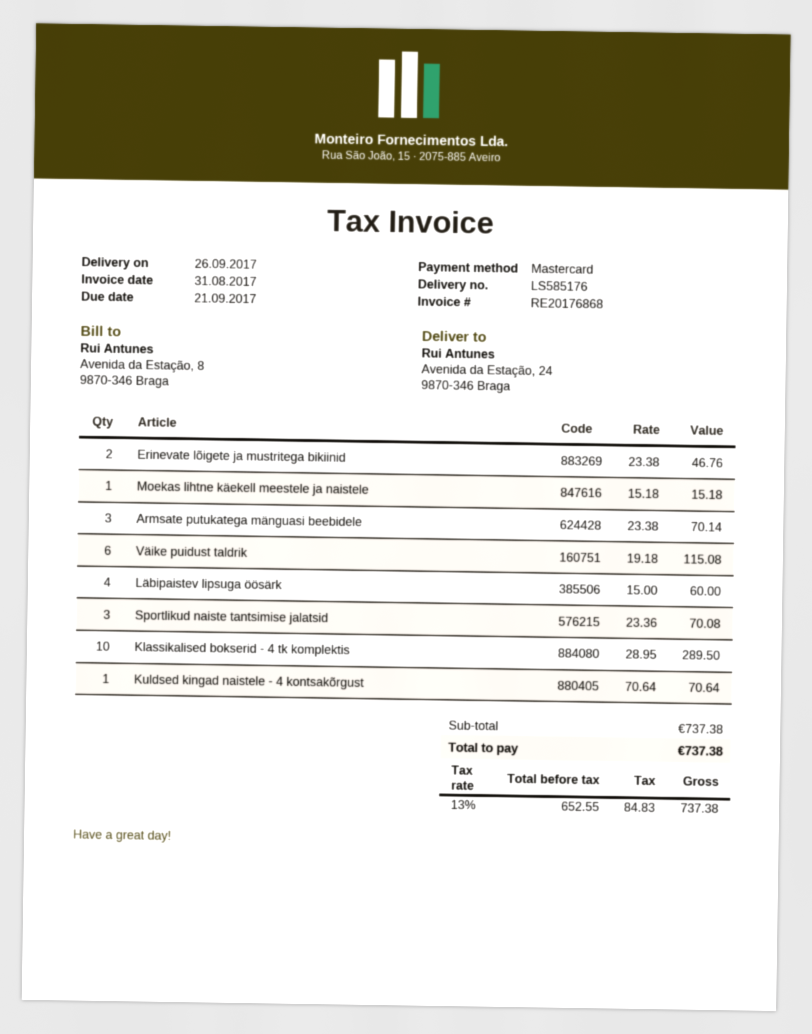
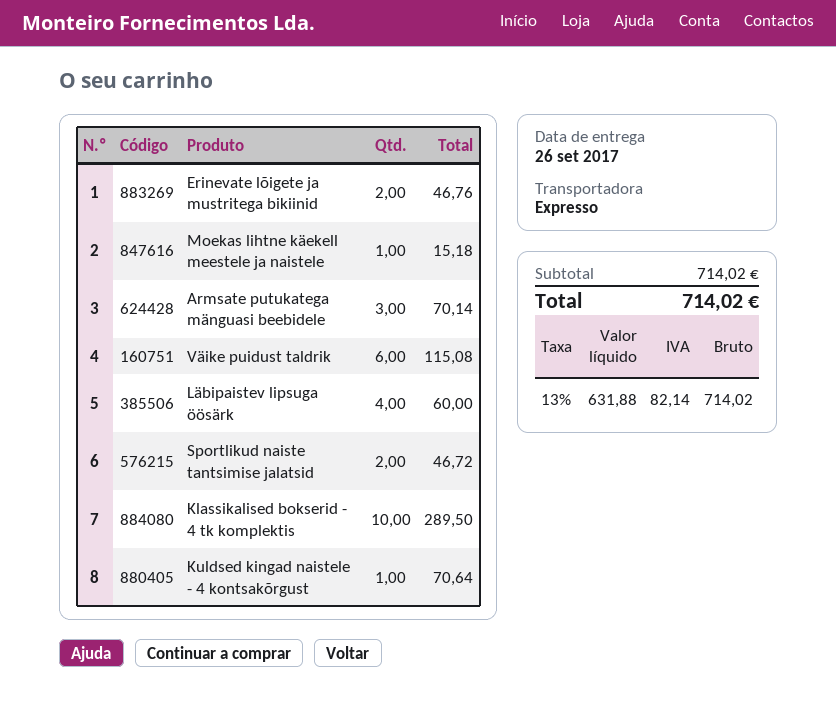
Sportlikud naiste tantsimise jalatsid: 3 for 70.08 -> 2 for 46.72
subtotal: 737.38 -> 714.02
net: 652.55 -> 631.88
tax: 13% = 84.83 -> 13% = 82.14
total: 737.38 -> 714.02

